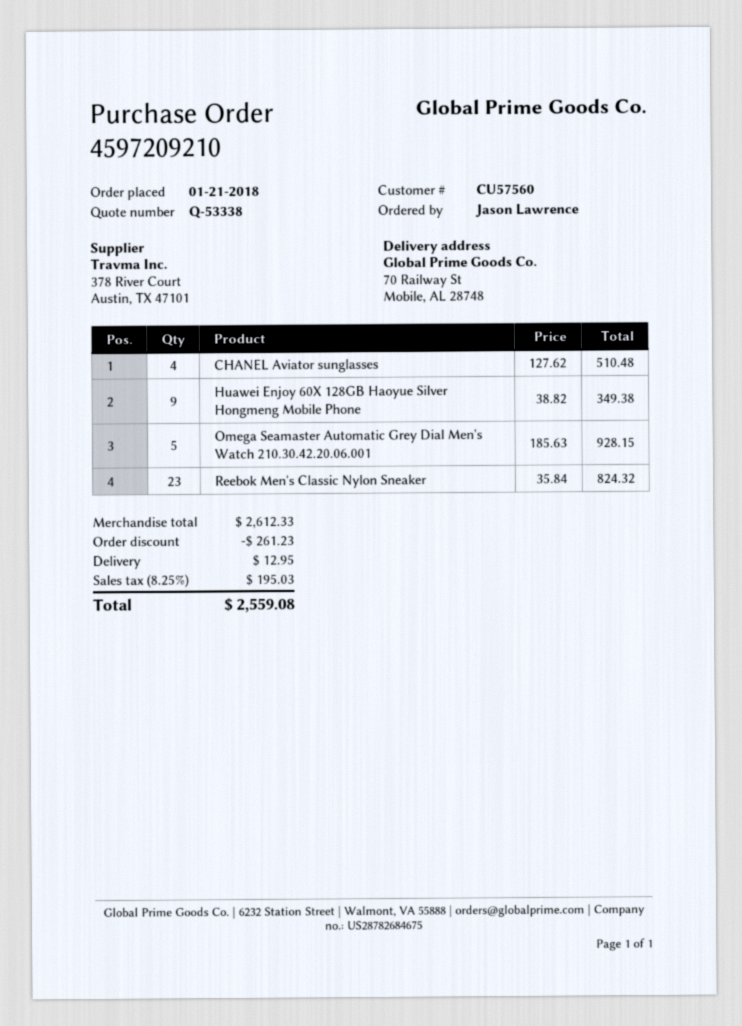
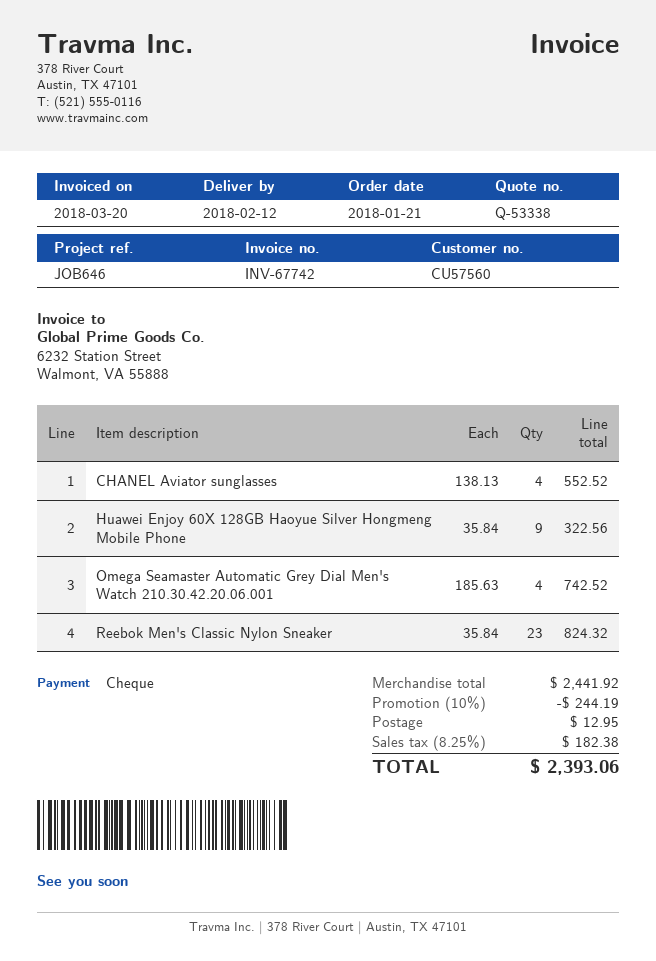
CHANEL Aviator sunglasses: 4 x 127.62 = 510.48 -> 4 x 138.13 = 552.52
Huawei Enjoy 60X 128GB Haoyue Silver Hongmeng Mobile Phone: 9 x 38.82 = 349.38 -> 9 x 35.84 = 322.56
Omega Seamaster Automatic Grey Dial Men's Watch 210.30.42.20.06.001: 5 x 185.63 = 928.15 -> 4 x 185.63 = 742.52
subtotal: 2612.33 -> 2441.92
discount: 261.23 -> 244.19
tax: 8.25% = 195.03 -> 8.25% = 182.38
total: 2559.08 -> 2393.06

